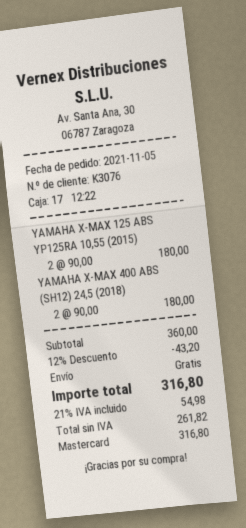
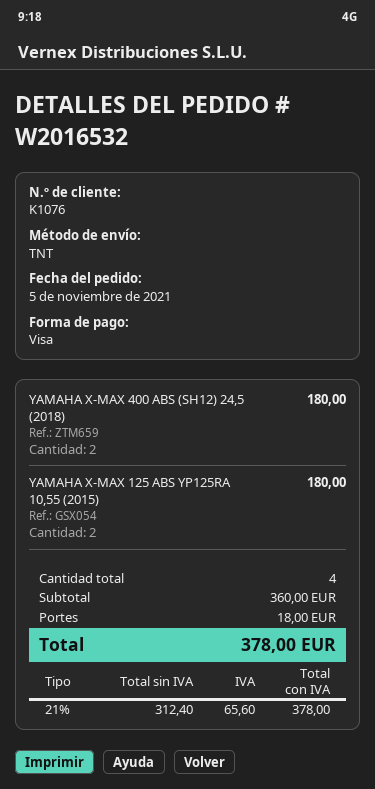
customer number: K3076 -> K1076
payment method: Mastercard -> Visa
discount: 12% = 43.20 -> none
shipping: 0.00 -> 18.00
net: 261.82 -> 312.40
tax: 21% = 54.98 -> 21% = 65.60
total: 316.80 -> 378.00

